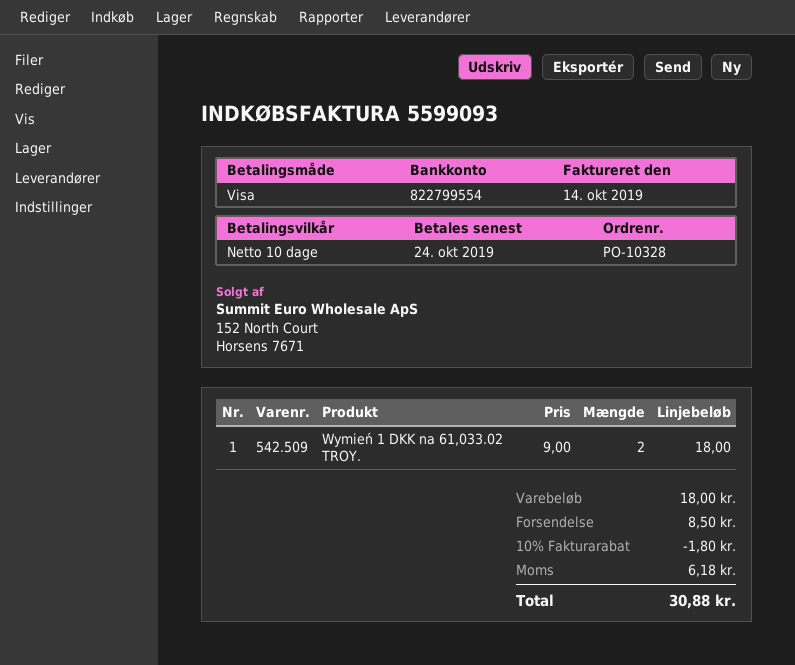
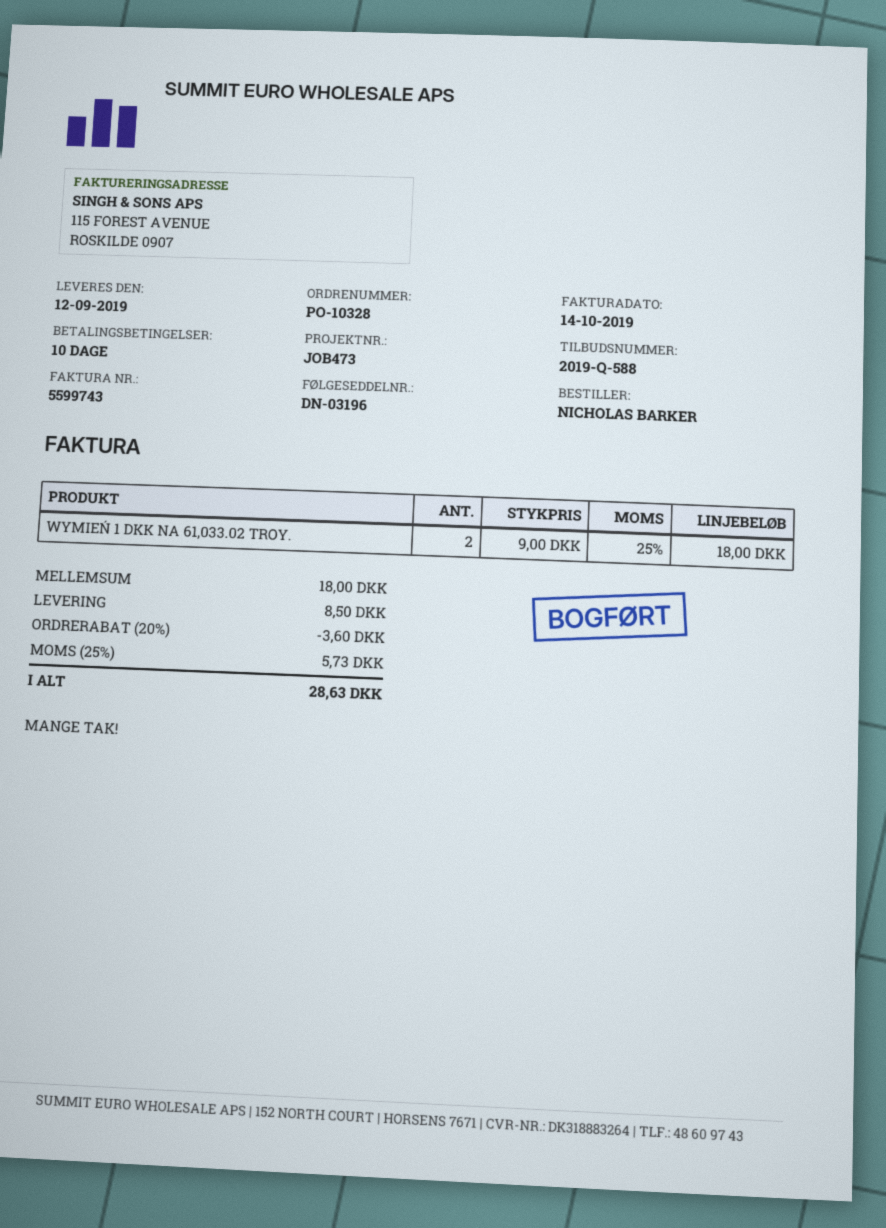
invoice number: 5599093 -> 5599743
discount: 10% = 1.80 -> 20% = 3.60
tax: 6.18 -> 5.73
total: 30.88 -> 28.63

